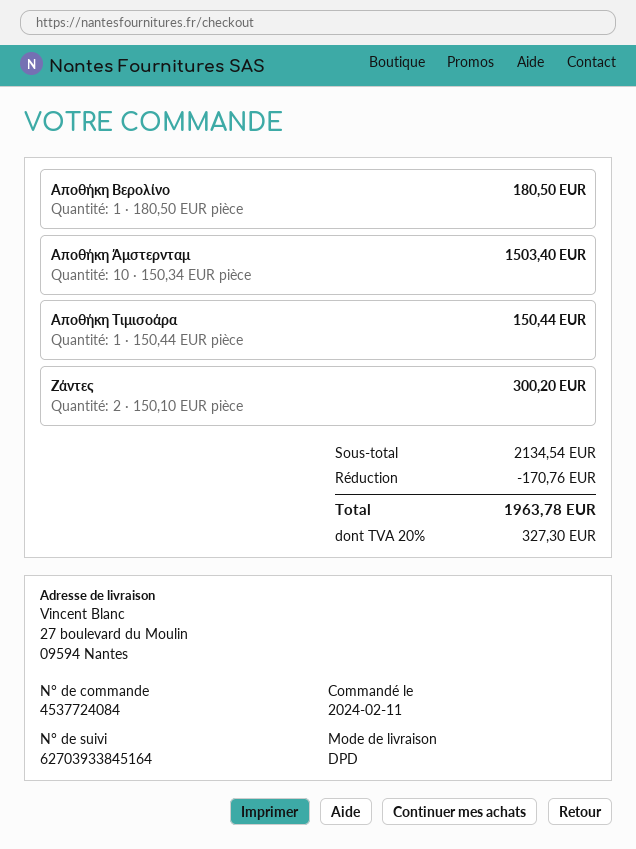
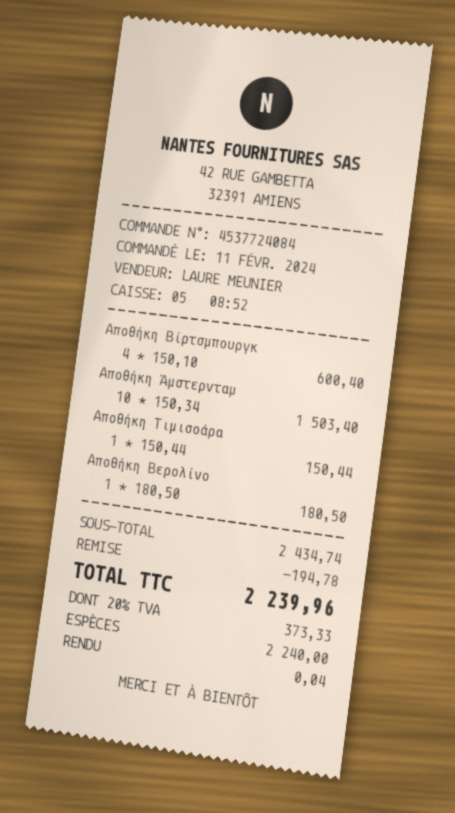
Ζάντες: 2 x 150.10 = 300.20 -> none
Αποθήκη Βίρτσμπουργκ: none -> 4 x 150.10 = 600.40
subtotal: 2134.54 -> 2434.74
discount: 170.76 -> 194.78
tax: 20% = 327.30 -> 20% = 373.33
total: 1963.78 -> 2239.96

